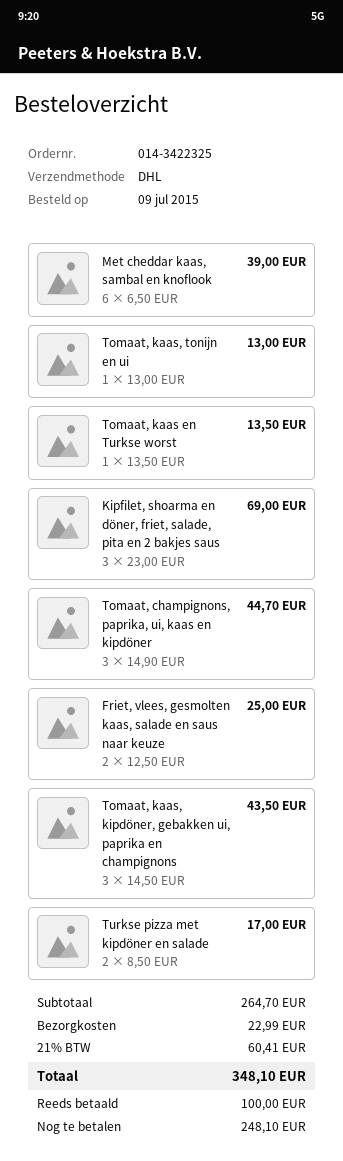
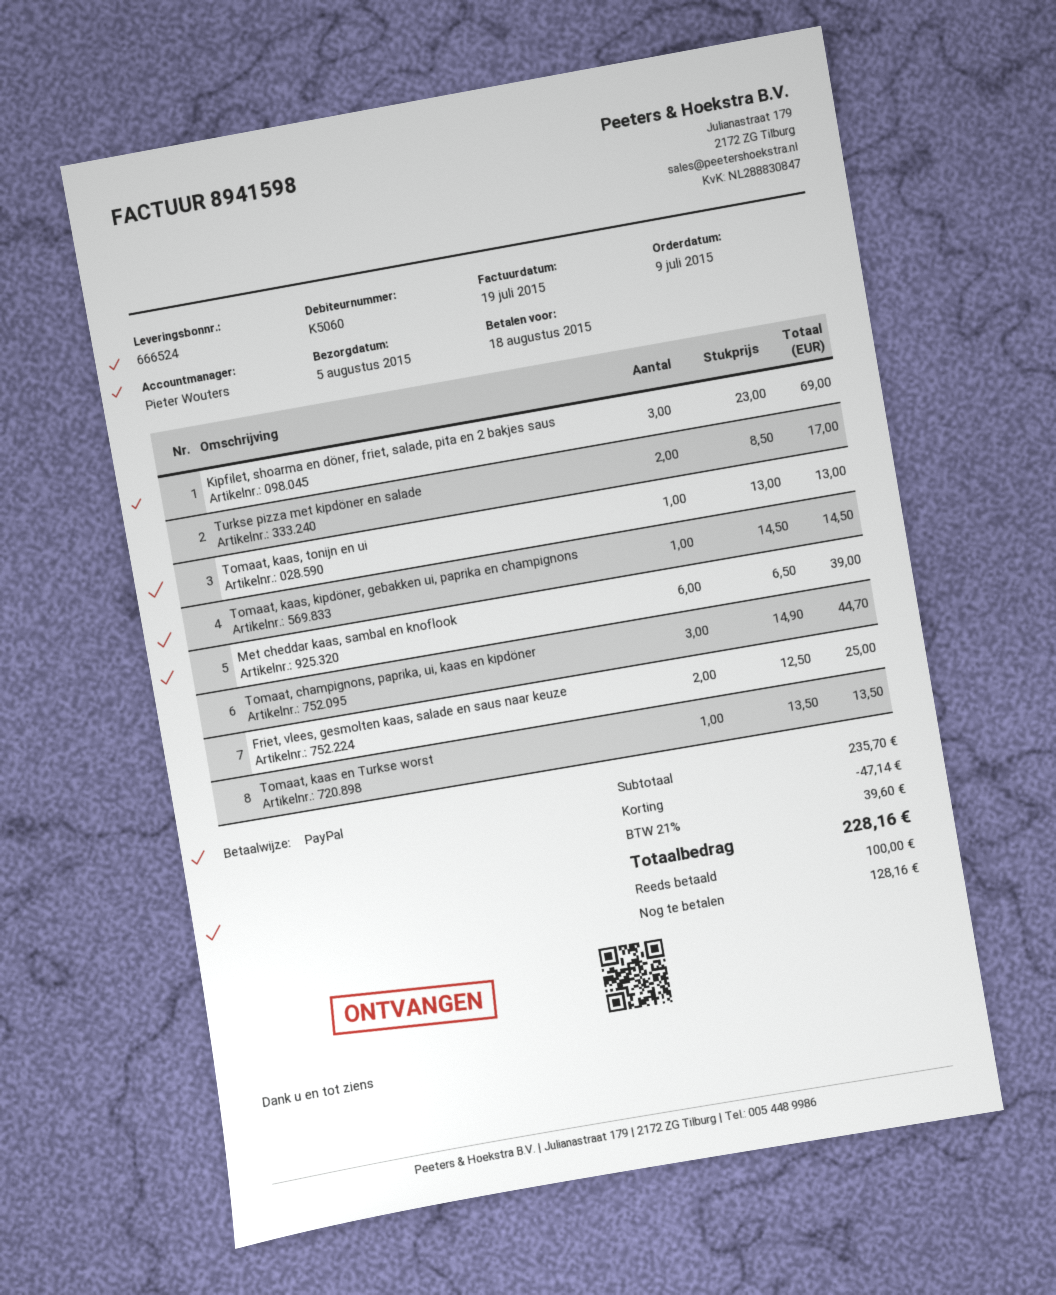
Tomaat, kaas, kipdöner, gebakken ui, paprika en champignons: 3 x 14.50 = 43.50 -> 1 x 14.50 = 14.50
subtotal: 264.70 -> 235.70
discount: none -> 47.14
shipping: 22.99 -> none
tax: 21% = 60.41 -> 21% = 39.60
total: 348.10 -> 228.16
balance: 248.10 -> 128.16

